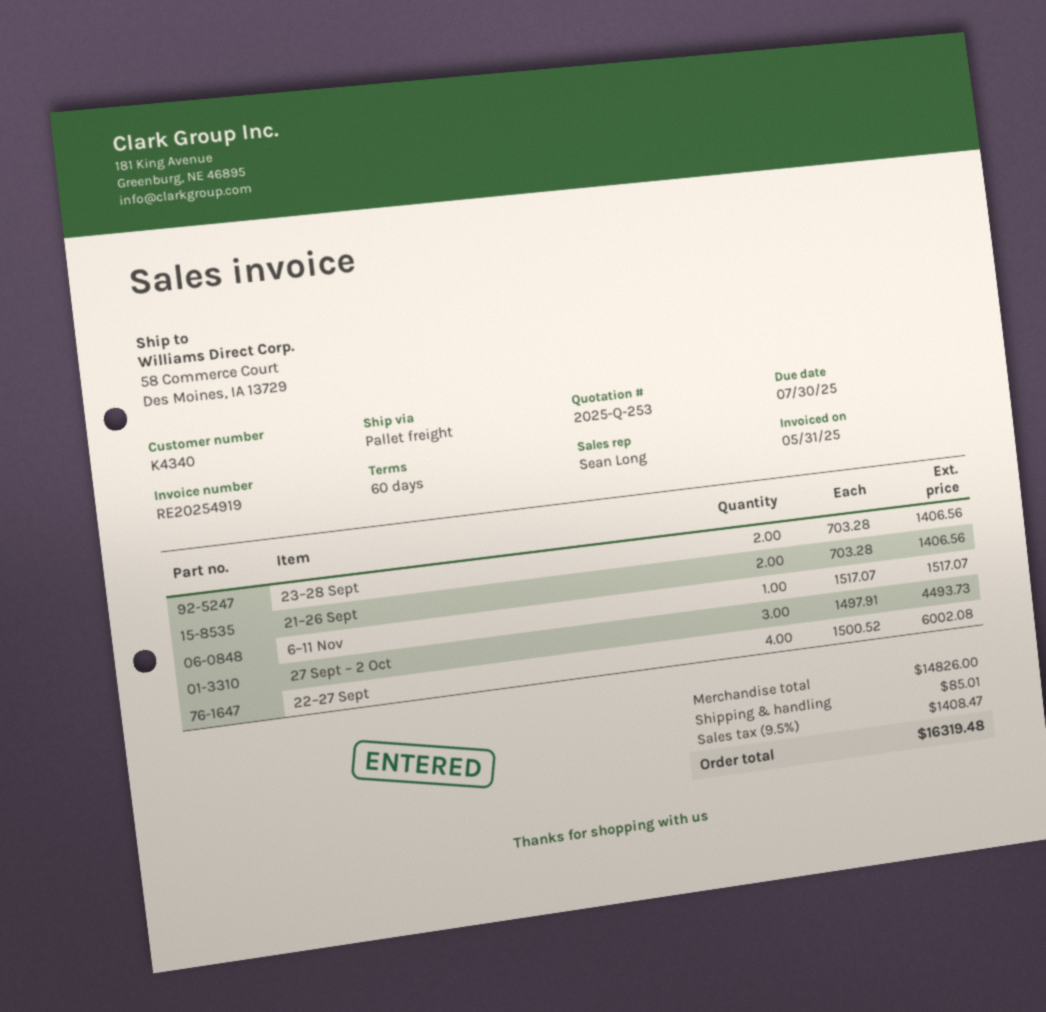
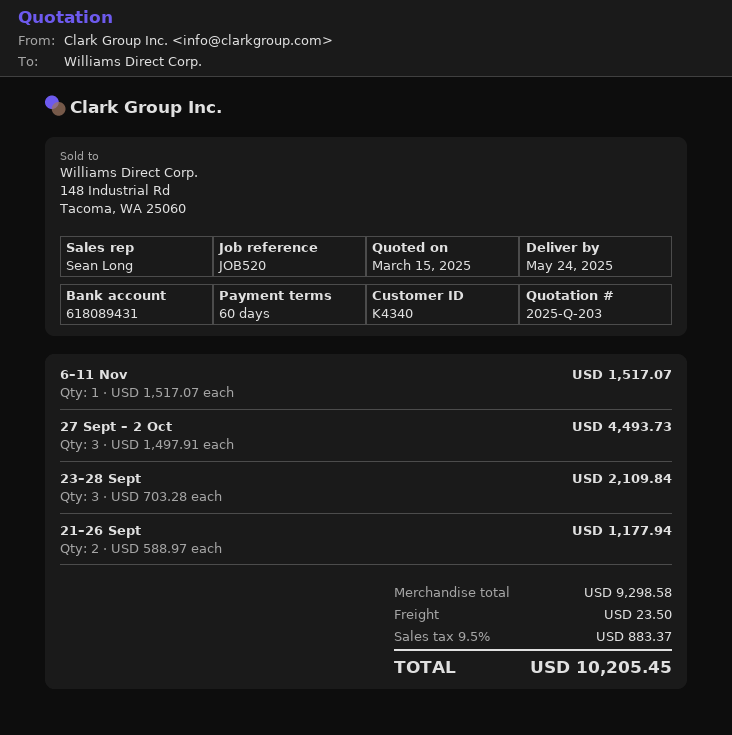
quote number: 2025-Q-253 -> 2025-Q-203
23–28 Sept: 2 x 703.28 = 1406.56 -> 3 x 703.28 = 2109.84
21–26 Sept: 2 x 703.28 = 1406.56 -> 2 x 588.97 = 1177.94
22–27 Sept: 4 x 1500.52 = 6002.08 -> none
subtotal: 14826.00 -> 9298.58
shipping: 85.01 -> 23.50
tax: 9.5% = 1408.47 -> 9.5% = 883.37
total: 16319.48 -> 10205.45

